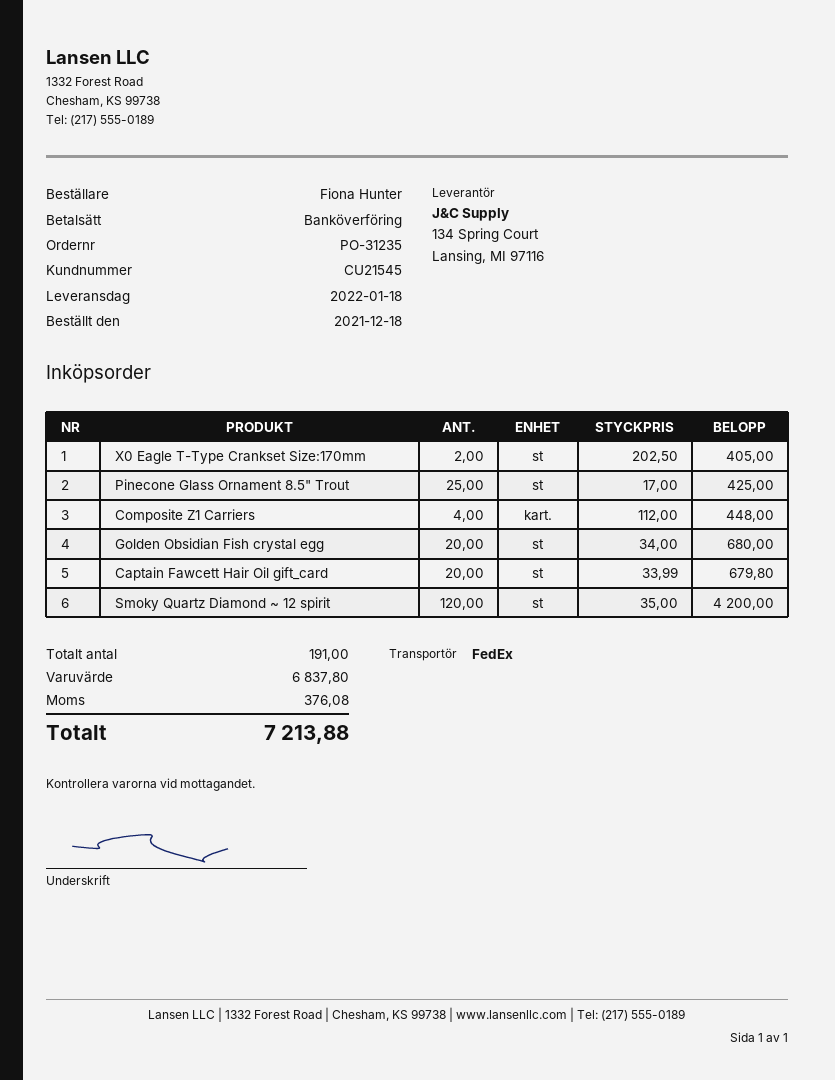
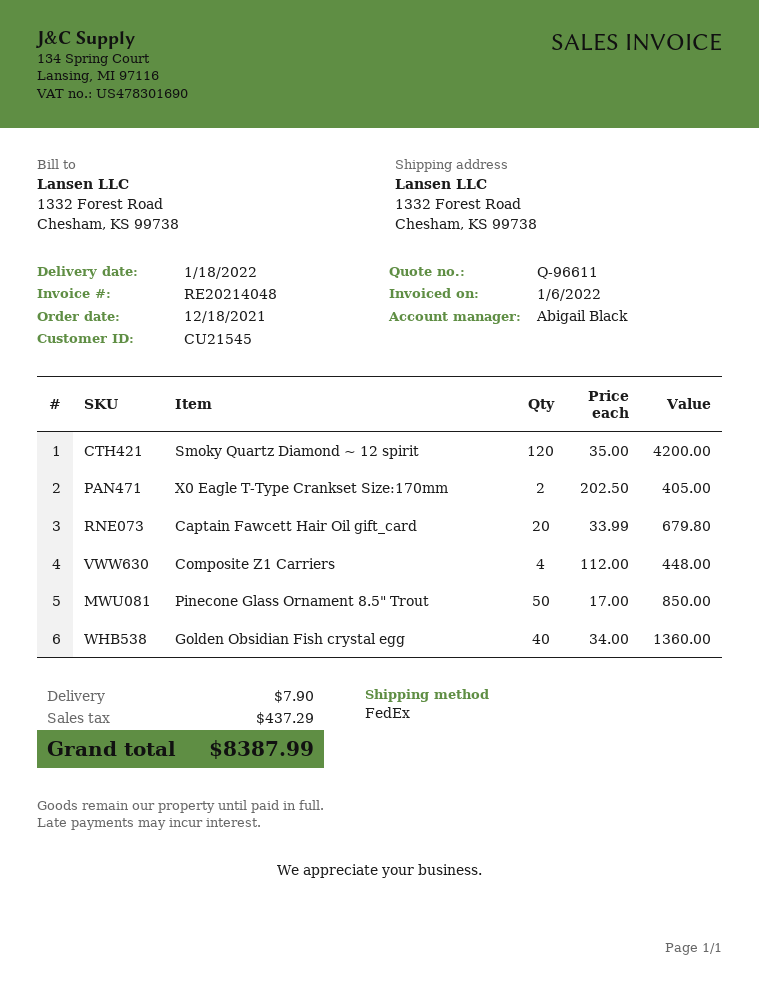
Pinecone Glass Ornament 8.5" Trout: 25 x 17.00 = 425.00 -> 50 x 17.00 = 850.00
Golden Obsidian Fish crystal egg: 20 x 34.00 = 680.00 -> 40 x 34.00 = 1360.00
shipping: none -> 7.90
tax: 376.08 -> 437.29
total: 7213.88 -> 8387.99

